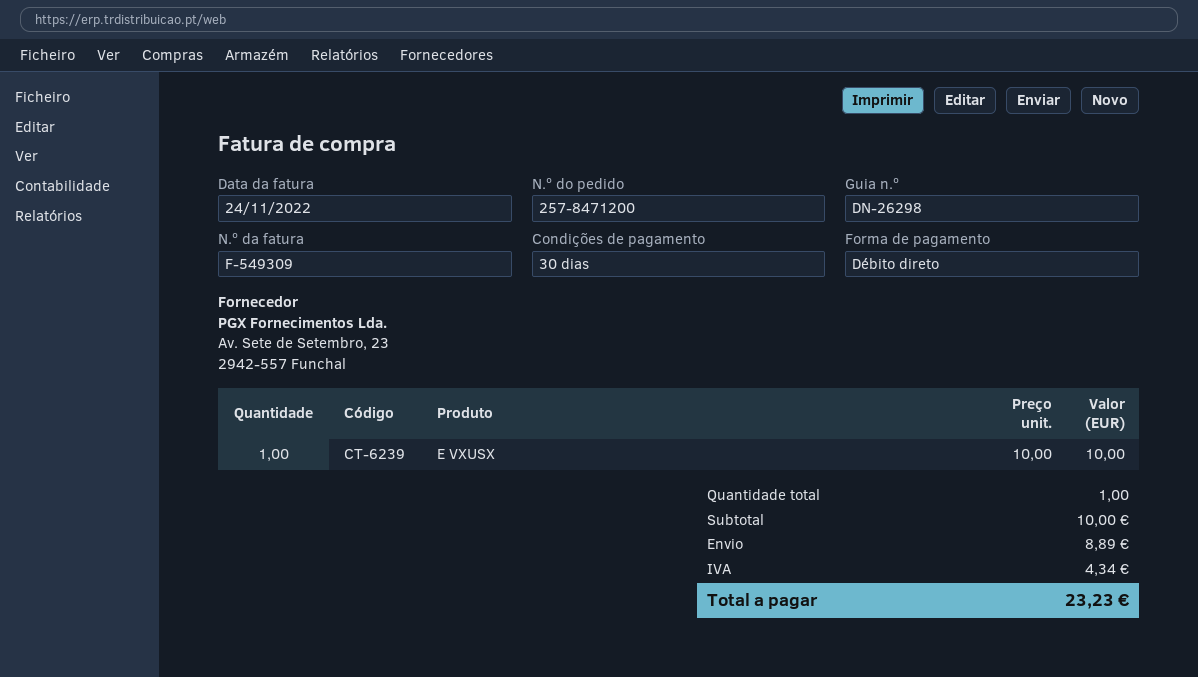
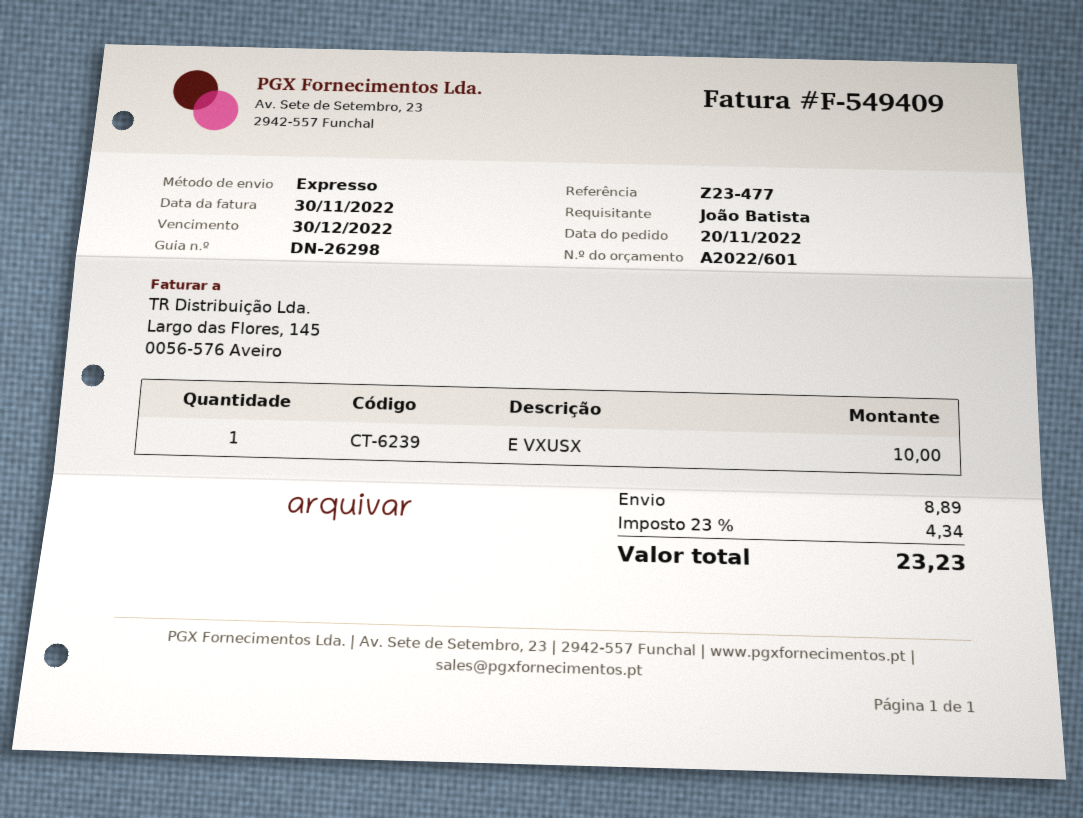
invoice number: F-549309 -> F-549409
invoice date: 2022-11-24 -> 2022-11-30

